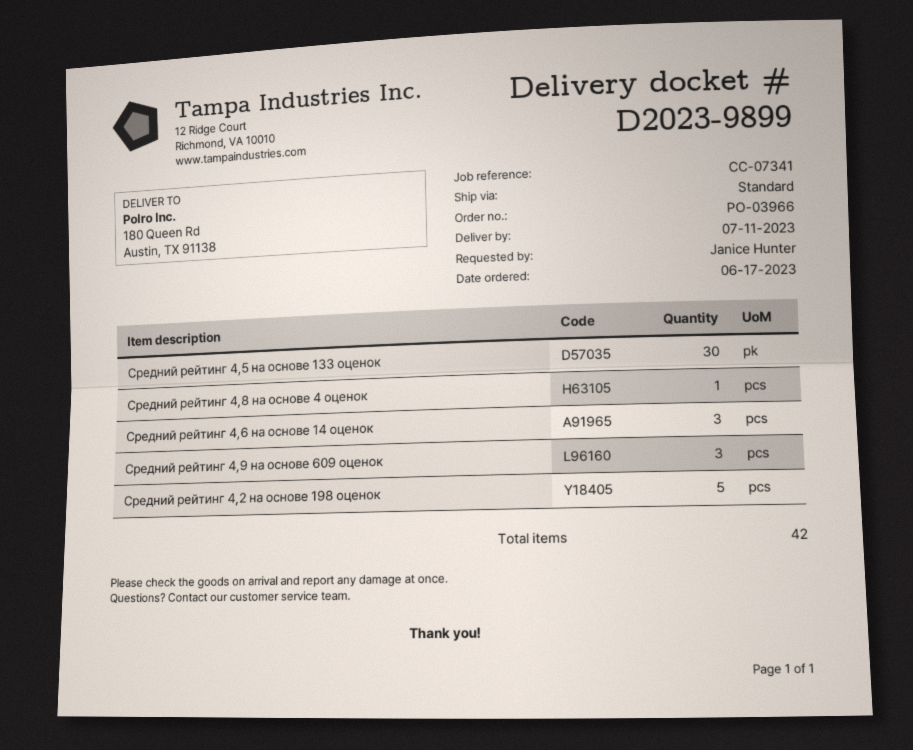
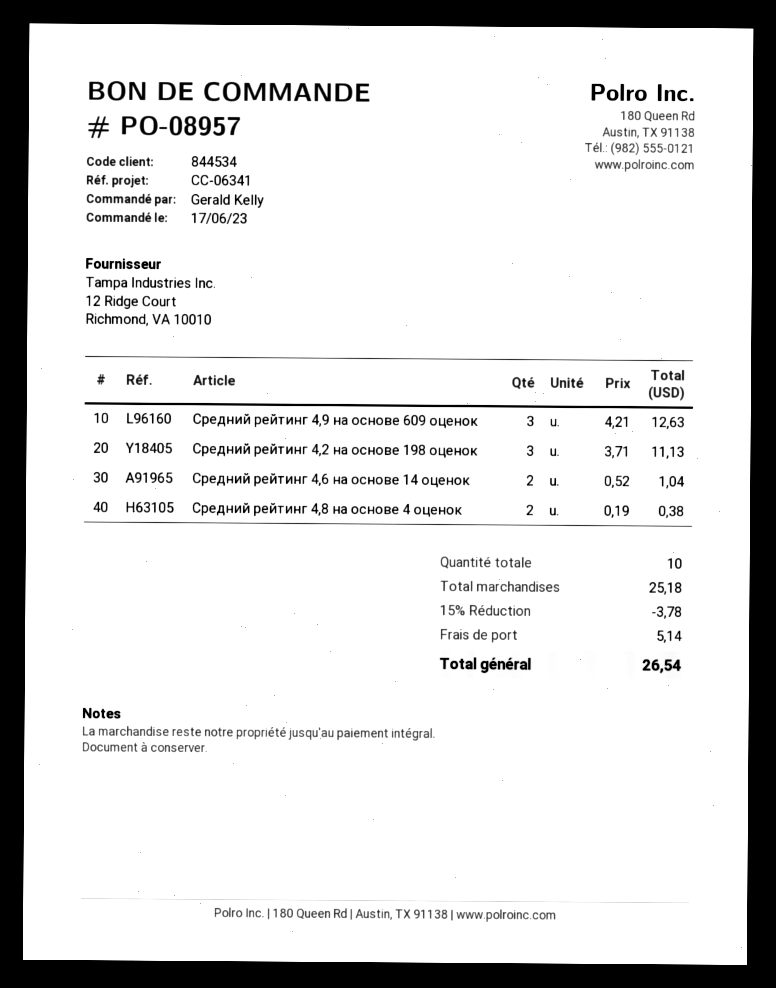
order number: PO-03966 -> PO-08957
reference: CC-07341 -> CC-06341
ordered by: Janice Hunter -> Gerald Kelly
Средний рейтинг 4,5 на основе 133 оценок: 30 -> none
Средний рейтинг 4,8 на основе 4 оценок: 1 -> 2
Средний рейтинг 4,6 на основе 14 оценок: 3 -> 2
Средний рейтинг 4,2 на основе 198 оценок: 5 -> 3
total quantity: 42 -> 10

